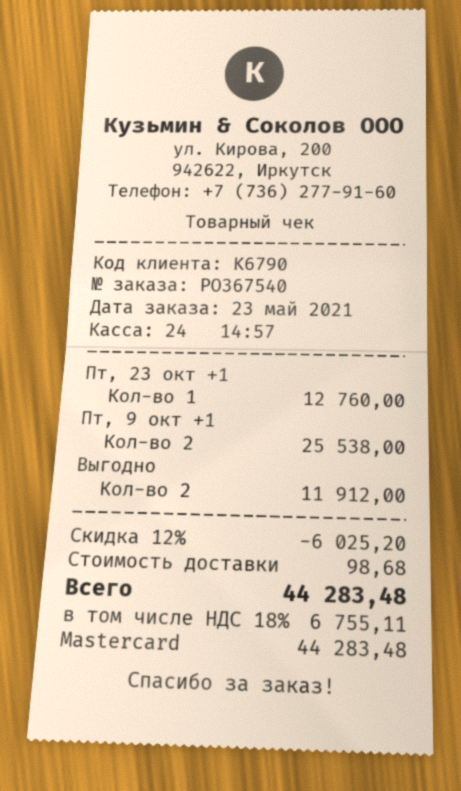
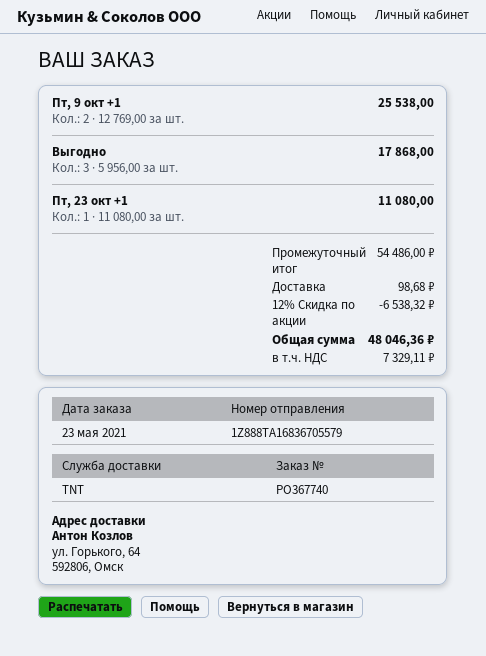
order number: PO367540 -> PO367740
Пт, 23 окт +1: 1 for 12760.00 -> 1 for 11080.00
Выгодно: 2 for 11912.00 -> 3 for 17868.00
discount: 12% = 6025.20 -> 12% = 6538.32
tax: 6755.11 -> 7329.11
total: 44283.48 -> 48046.36

